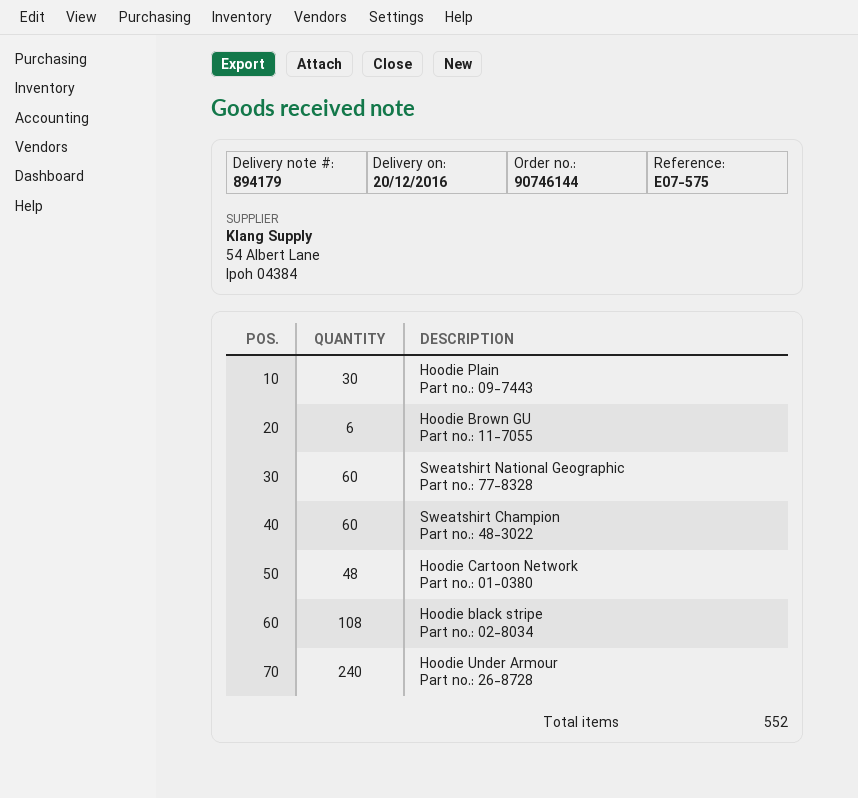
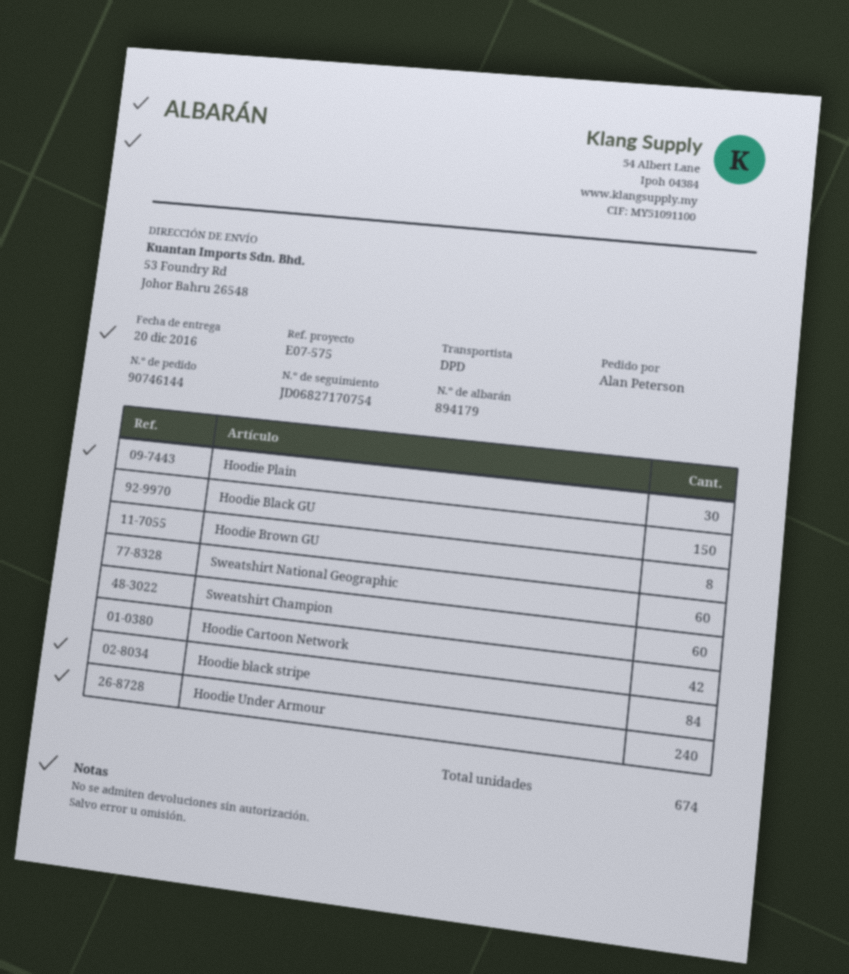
Hoodie Brown GU: 6 -> 8
Hoodie Cartoon Network: 48 -> 42
Hoodie black stripe: 108 -> 84
Hoodie Black GU: none -> 150
total quantity: 552 -> 674

